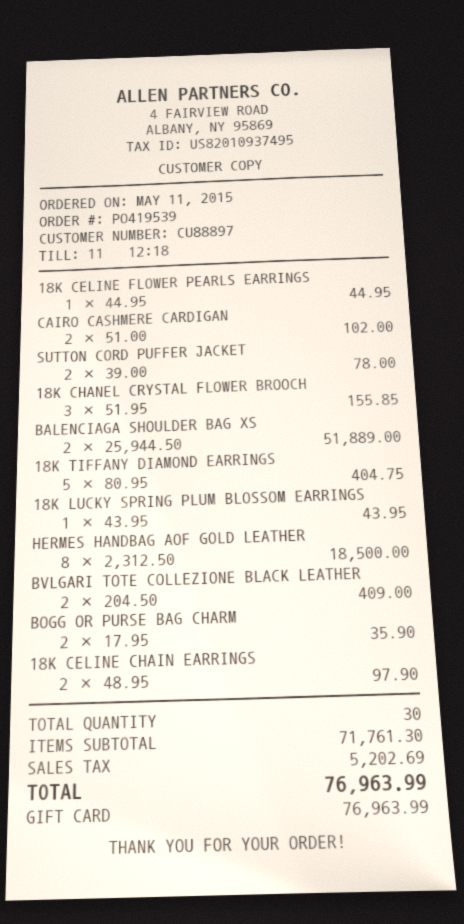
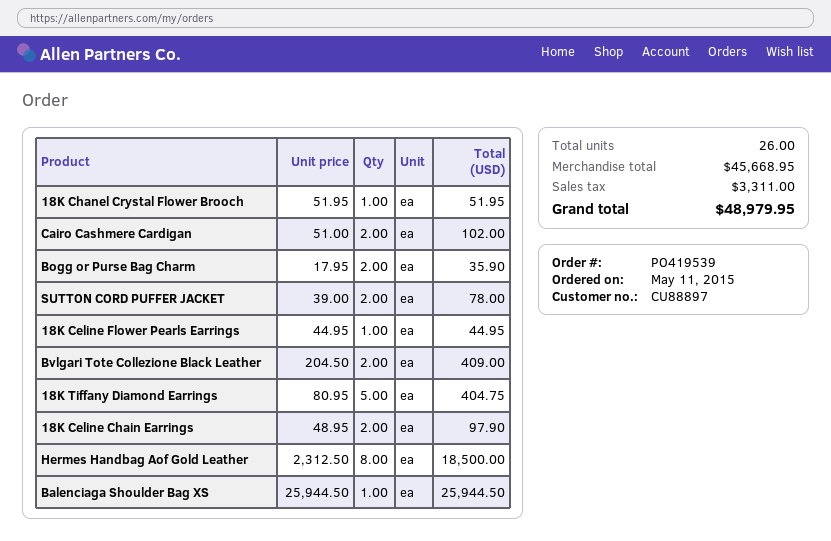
18K CHANEL CRYSTAL FLOWER BROOCH: 3 x 51.95 = 155.85 -> 1 x 51.95 = 51.95
BALENCIAGA SHOULDER BAG XS: 2 x 25944.50 = 51889.00 -> 1 x 25944.50 = 25944.50
18K LUCKY SPRING PLUM BLOSSOM EARRINGS: 1 x 43.95 = 43.95 -> none
total quantity: 30 -> 26
subtotal: 71761.30 -> 45668.95
tax: 5202.69 -> 3311.00
total: 76963.99 -> 48979.95

